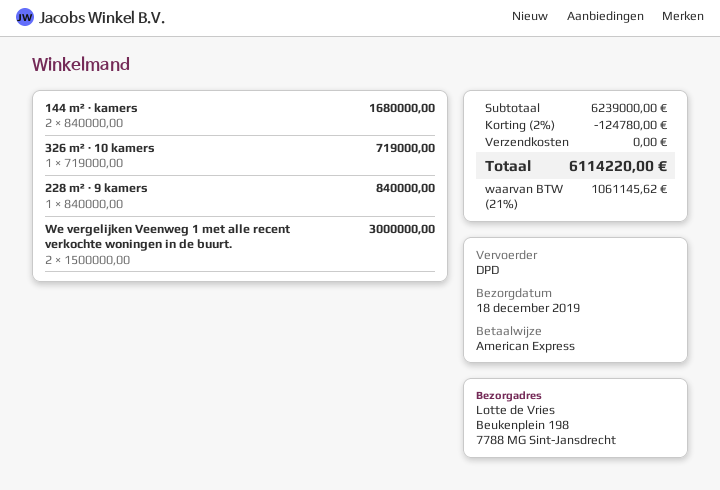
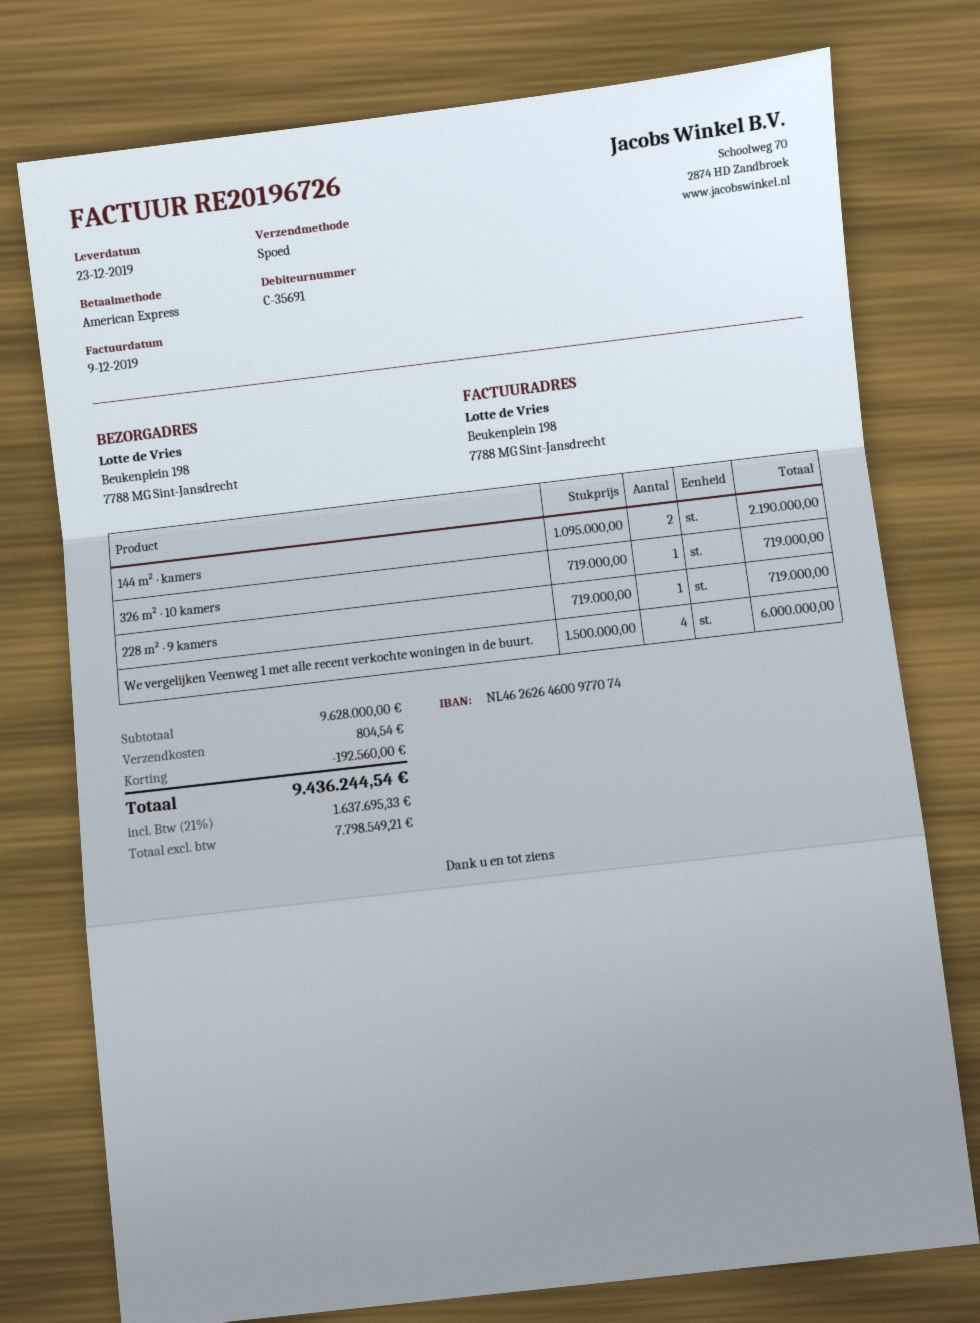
delivery date: 2019-12-18 -> 2019-12-23
shipping method: DPD -> express
144 m² · kamers: 2 x 840000.00 = 1680000.00 -> 2 x 1095000.00 = 2190000.00
228 m² · 9 kamers: 1 x 840000.00 = 840000.00 -> 1 x 719000.00 = 719000.00
We vergelijken Veenweg 1 met alle recent verkochte woningen in de buurt.: 2 x 1500000.00 = 3000000.00 -> 4 x 1500000.00 = 6000000.00
subtotal: 6239000.00 -> 9628000.00
discount: 124780.00 -> 192560.00
shipping: 0.00 -> 804.54
tax: 21% = 1061145.62 -> 21% = 1637695.33
total: 6114220.00 -> 9436244.54

